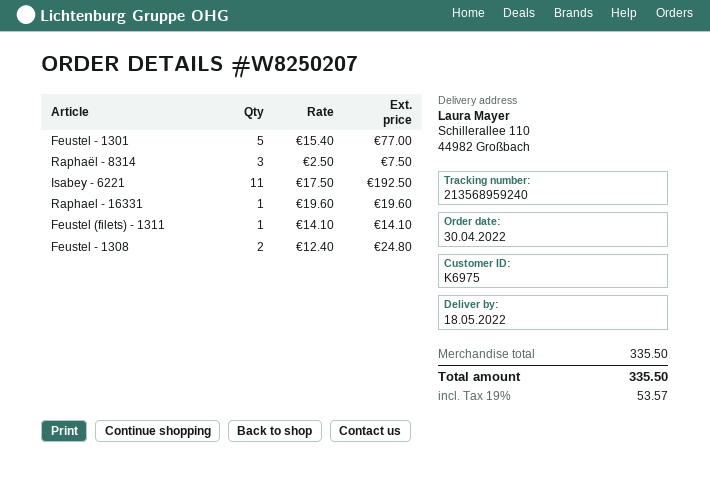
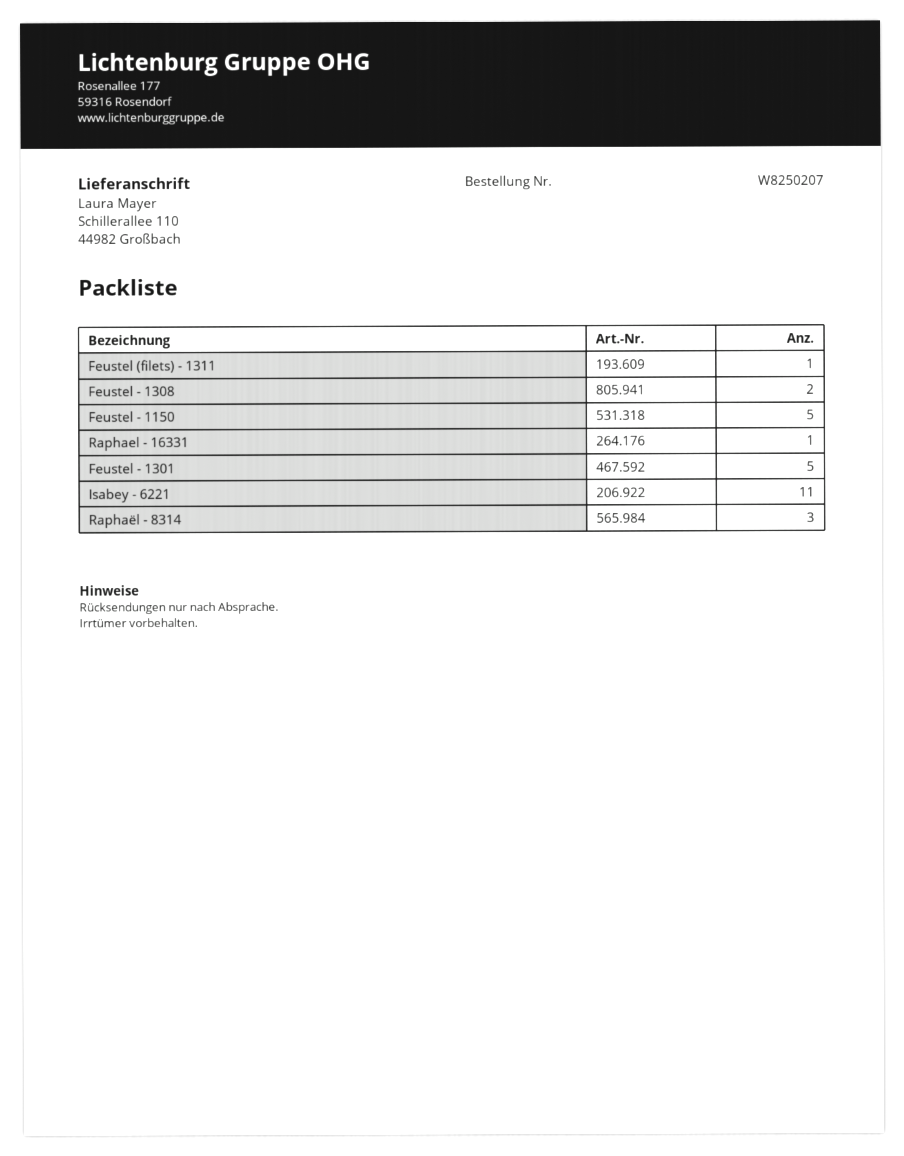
Feustel - 1150: none -> 5

